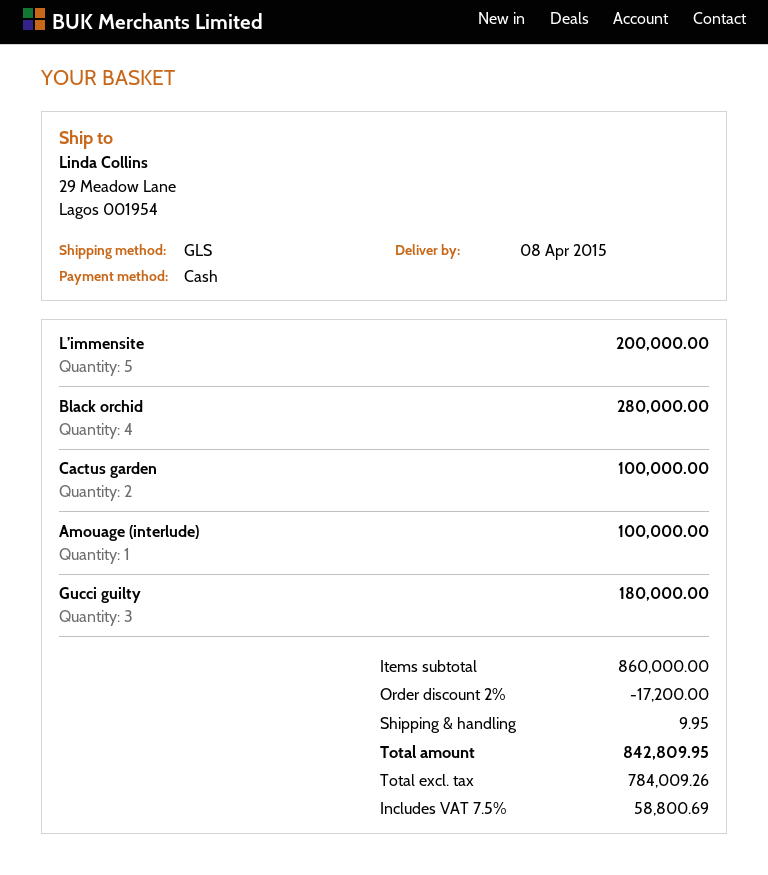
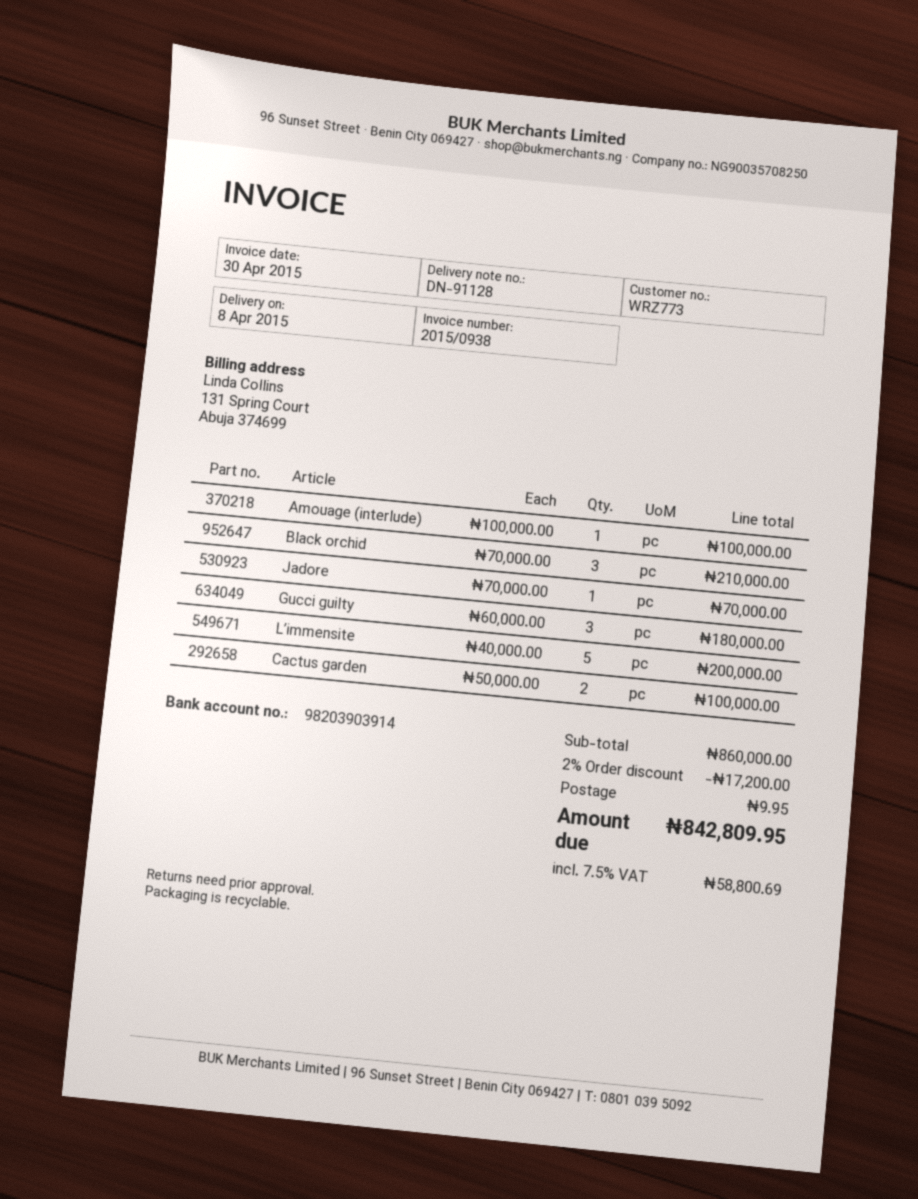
Black orchid: 4 for 280000.00 -> 3 for 210000.00
Jadore: none -> 1 for 70000.00

